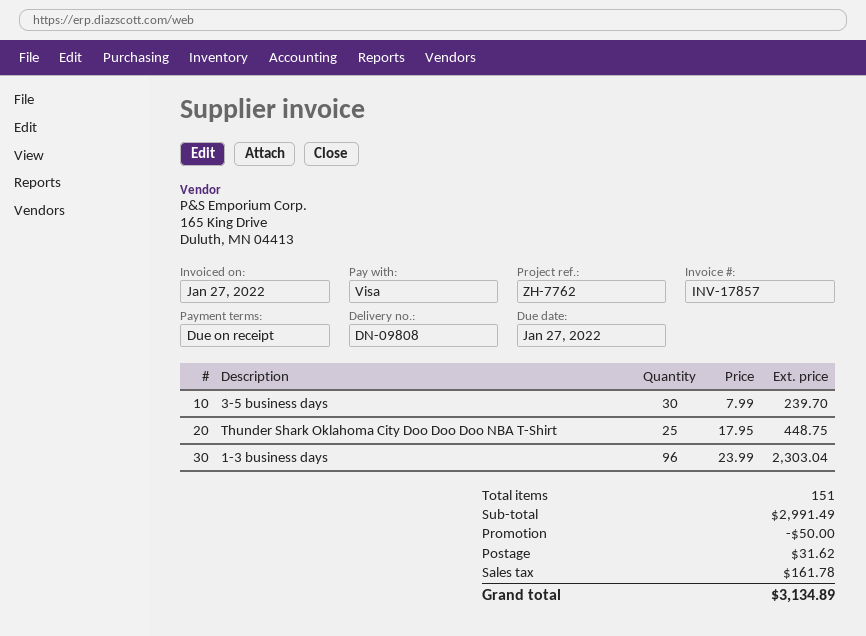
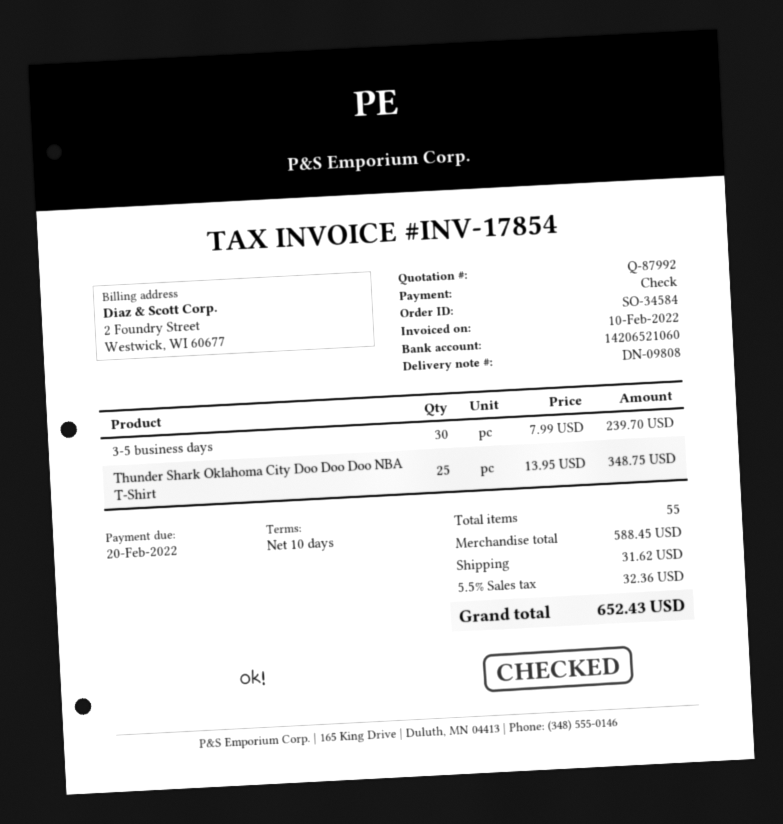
invoice number: INV-17857 -> INV-17854
invoice date: 2022-01-27 -> 2022-02-10
payment terms: on receipt -> 10 days
due date: 2022-01-27 -> 2022-02-20
payment method: Visa -> cheque
Thunder Shark Oklahoma City Doo Doo Doo NBA T-Shirt: 25 x 17.95 = 448.75 -> 25 x 13.95 = 348.75
1-3 business days: 96 x 23.99 = 2303.04 -> none
total quantity: 151 -> 55
subtotal: 2991.49 -> 588.45
discount: 50.00 -> none
tax: 161.78 -> 32.36
total: 3134.89 -> 652.43

